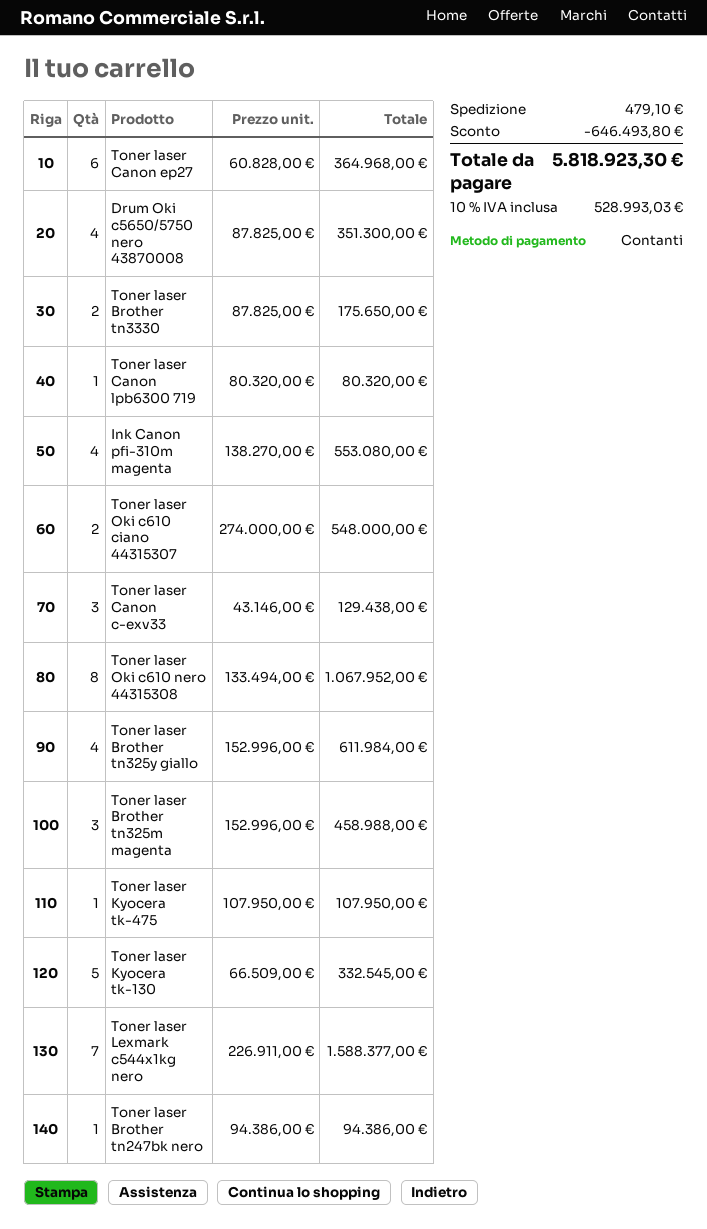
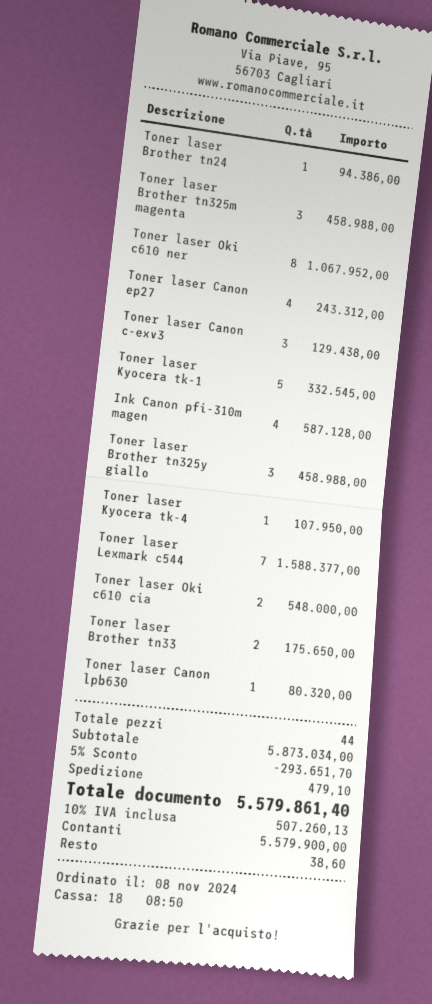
Toner laser Canon ep27: 6 for 364968.00 -> 4 for 243312.00
Drum Oki c5650/5750 nero 43870008: 4 for 351300.00 -> none
Ink Canon pfi-310m magenta: 4 for 553080.00 -> 4 for 587128.00
Toner laser Brother tn325y giallo: 4 for 611984.00 -> 3 for 458988.00
discount: 646493.80 -> 293651.70
tax: 10% = 528993.03 -> 10% = 507260.13
total: 5818923.30 -> 5579861.40

